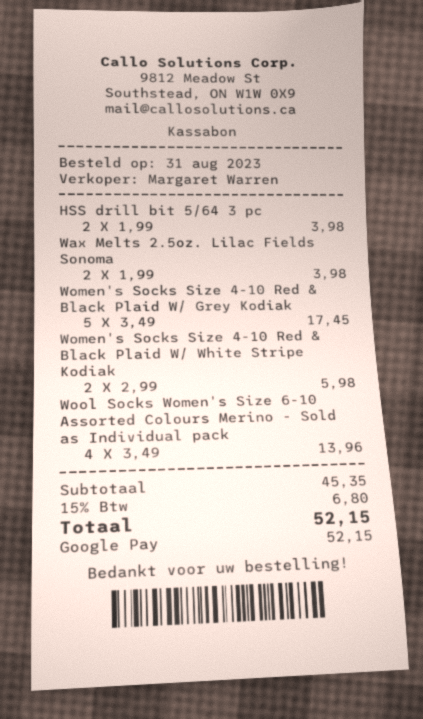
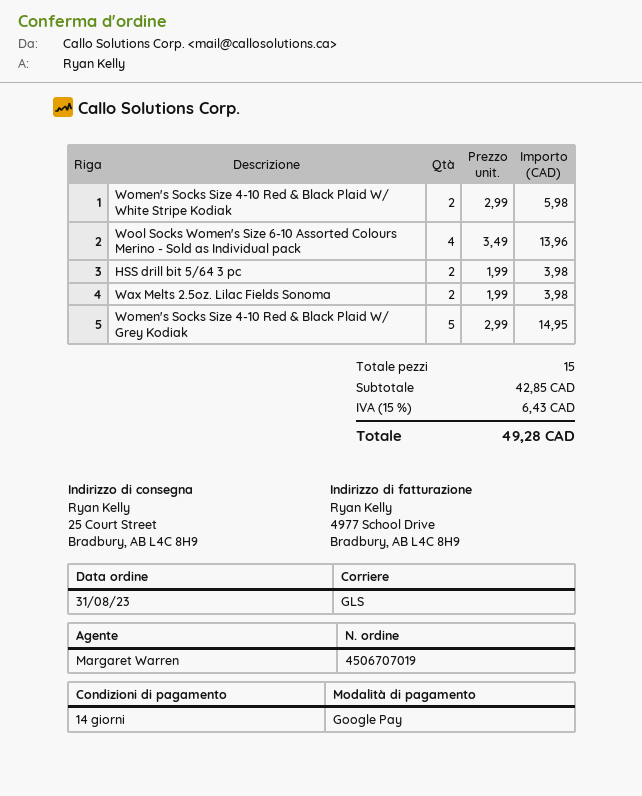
Women's Socks Size 4-10 Red & Black Plaid W/ Grey Kodiak: 5 x 3.49 = 17.45 -> 5 x 2.99 = 14.95
subtotal: 45.35 -> 42.85
tax: 15% = 6.80 -> 15% = 6.43
total: 52.15 -> 49.28

